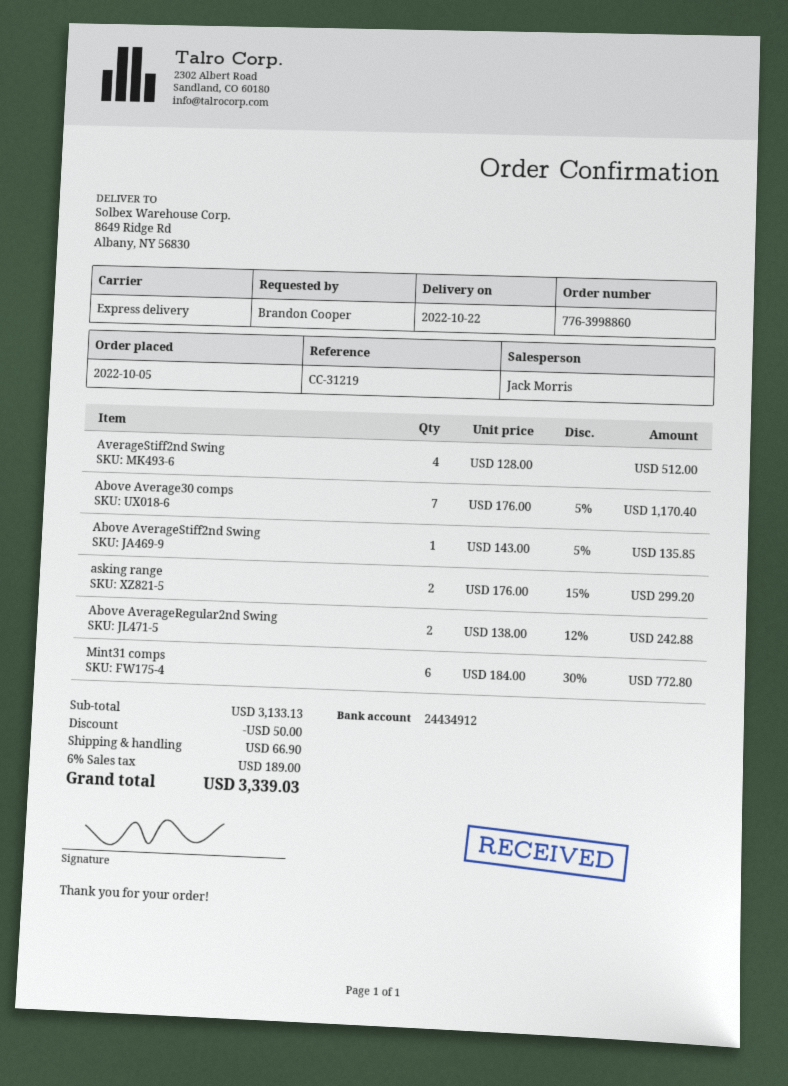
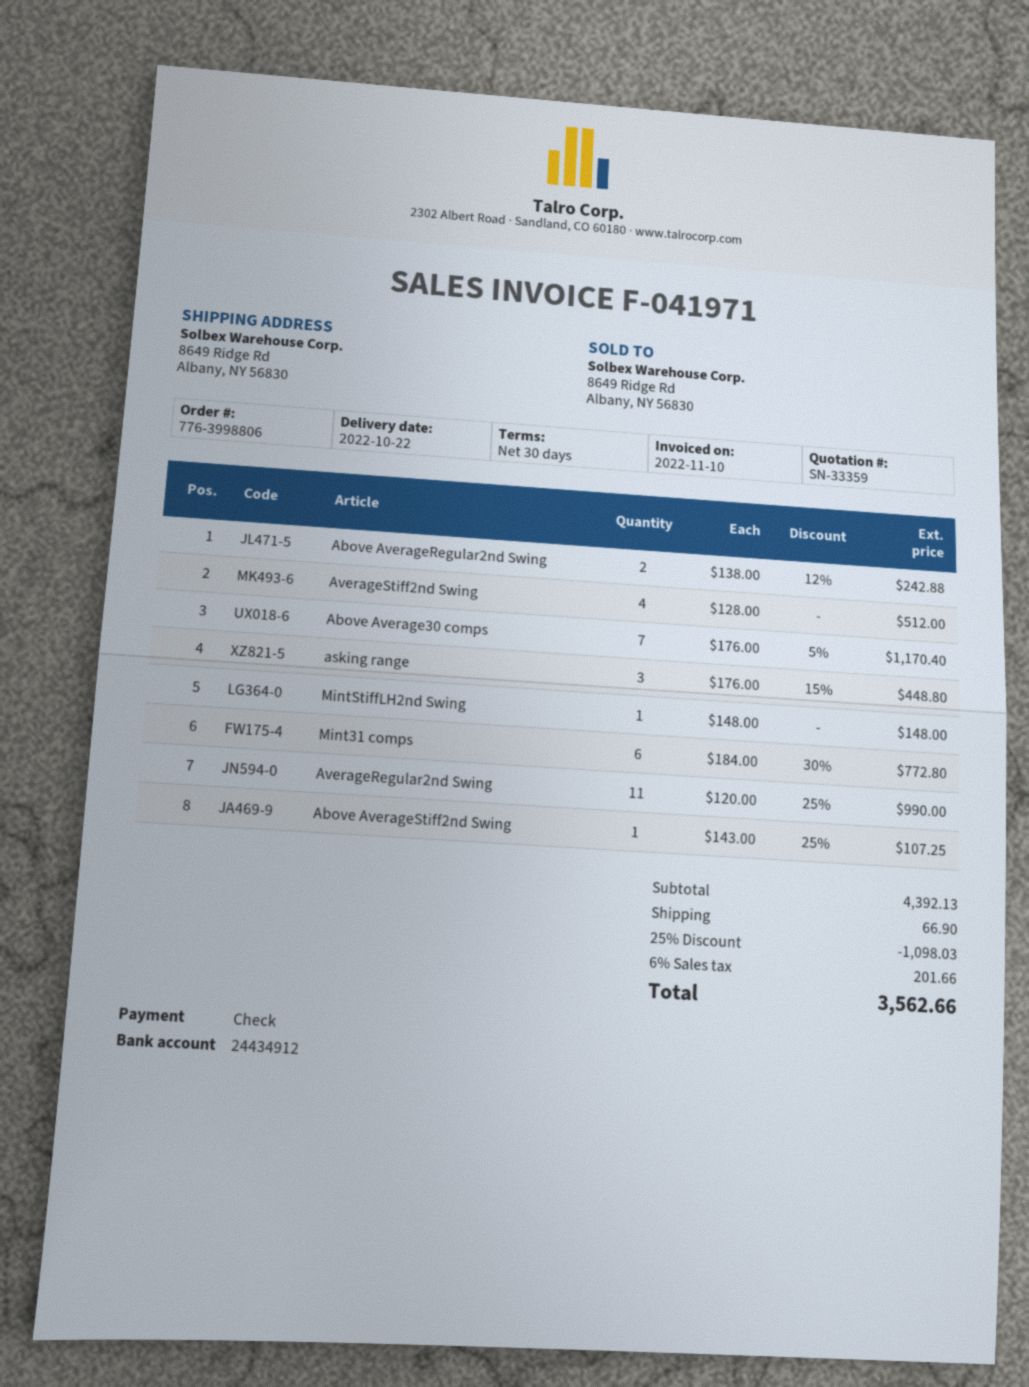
order number: 776-3998860 -> 776-3998806
Above AverageStiff2nd Swing: 1 x 143.00 - 5% = 135.85 -> 1 x 143.00 - 25% = 107.25
asking range: 2 x 176.00 - 15% = 299.20 -> 3 x 176.00 - 15% = 448.80
MintStiffLH2nd Swing: none -> 1 x 148.00 = 148.00
AverageRegular2nd Swing: none -> 11 x 120.00 - 25% = 990.00
subtotal: 3133.13 -> 4392.13
discount: 50.00 -> 1098.03
tax: 6% = 189.00 -> 6% = 201.66
total: 3339.03 -> 3562.66

